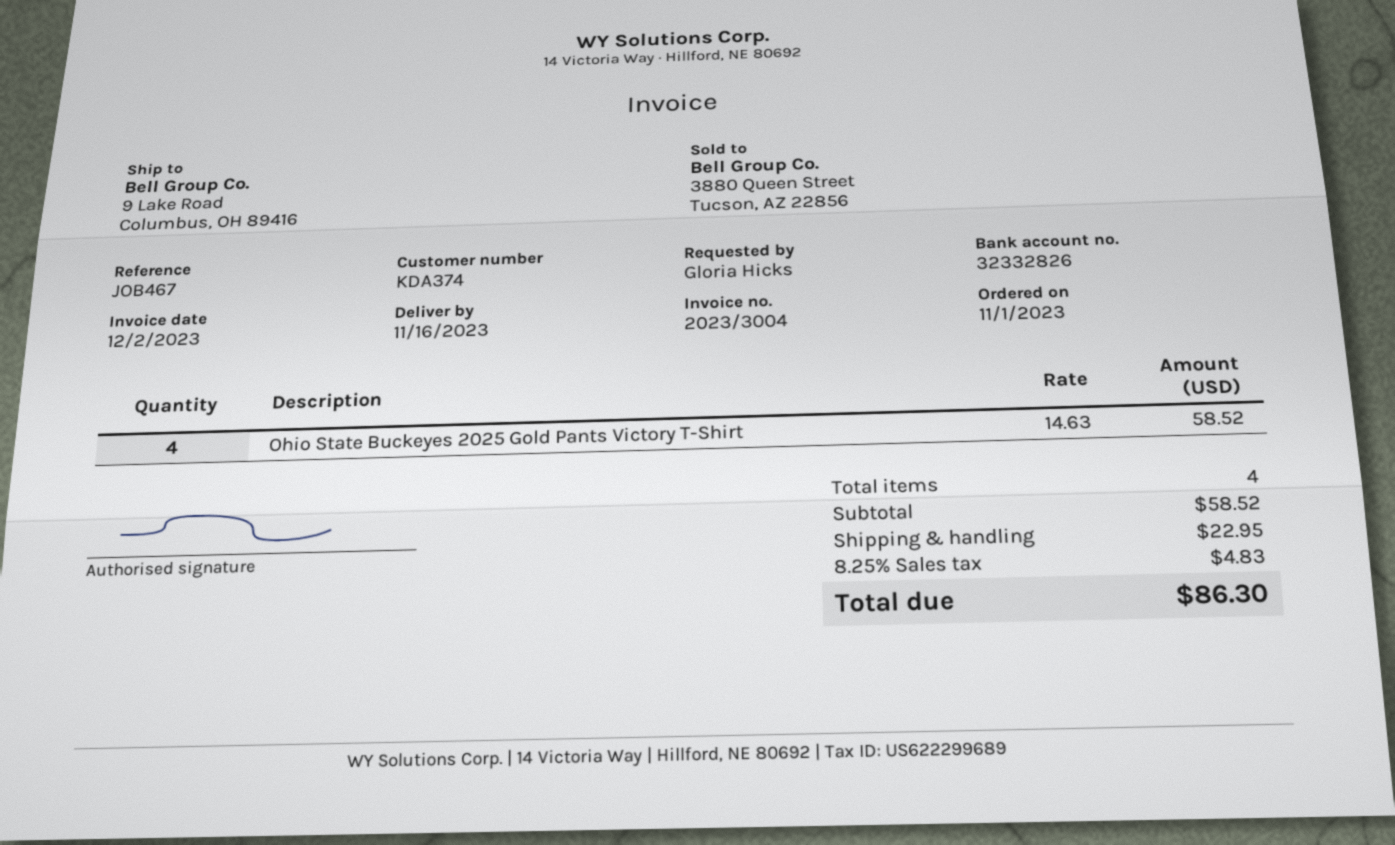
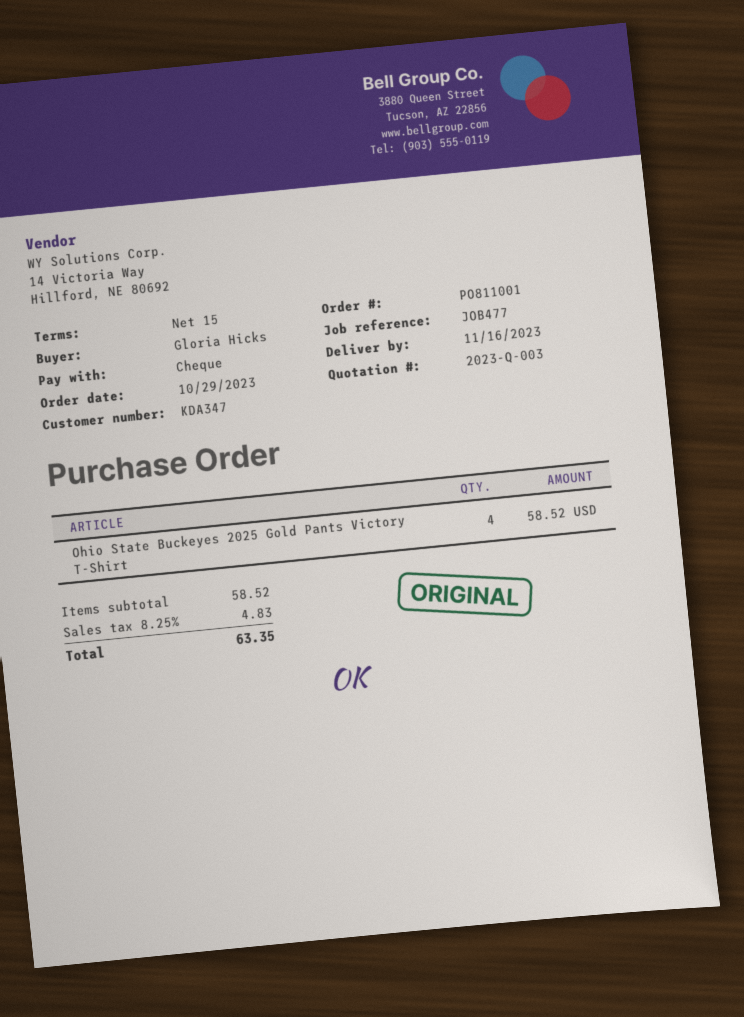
order date: 2023-11-01 -> 2023-10-29
customer number: KDA374 -> KDA347
reference: JOB467 -> JOB477
shipping: 22.95 -> none
total: 86.30 -> 63.35

